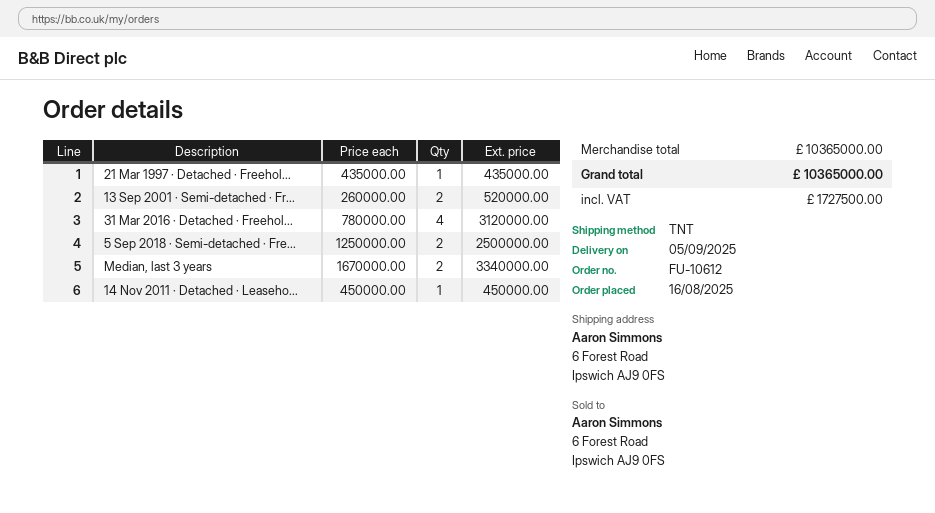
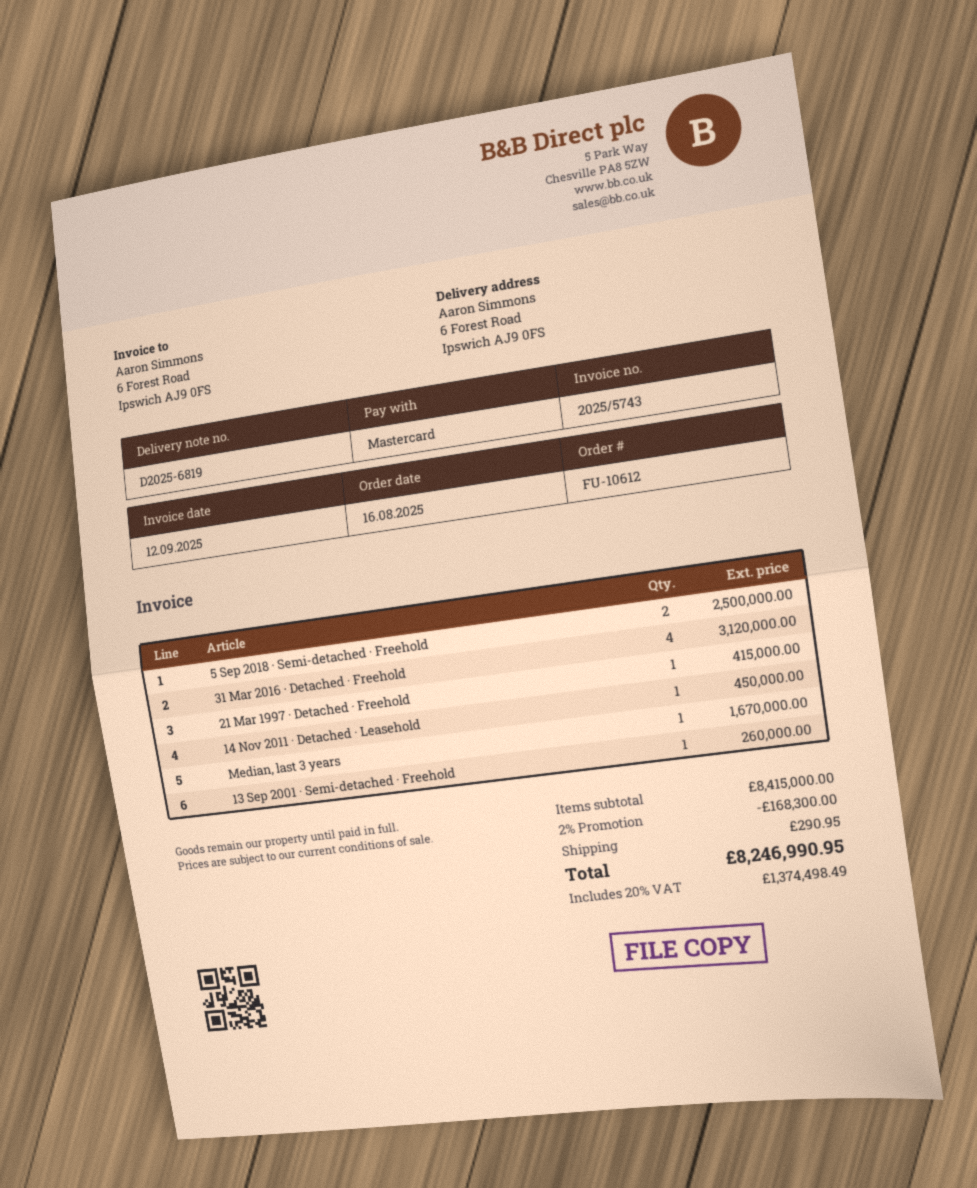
21 Mar 1997 · Detached · Freehol...: 1 for 435000.00 -> 1 for 415000.00
13 Sep 2001 · Semi-detached · Fr...: 2 for 520000.00 -> 1 for 260000.00
Median, last 3 years: 2 for 3340000.00 -> 1 for 1670000.00
subtotal: 10365000.00 -> 8415000.00
discount: none -> 2% = 168300.00
shipping: none -> 290.95
tax: 1727500.00 -> 1374498.49
total: 10365000.00 -> 8246990.95

